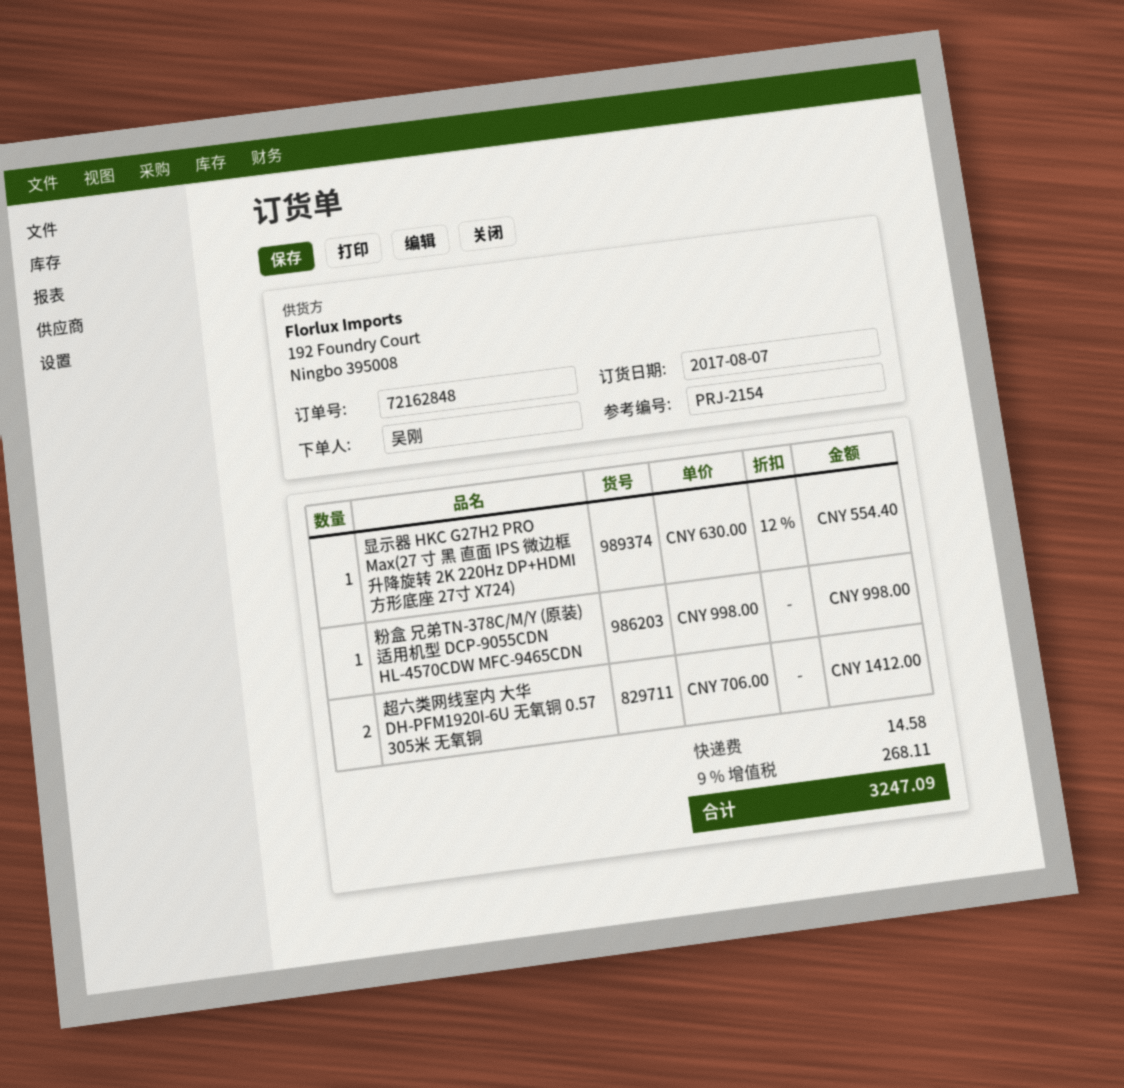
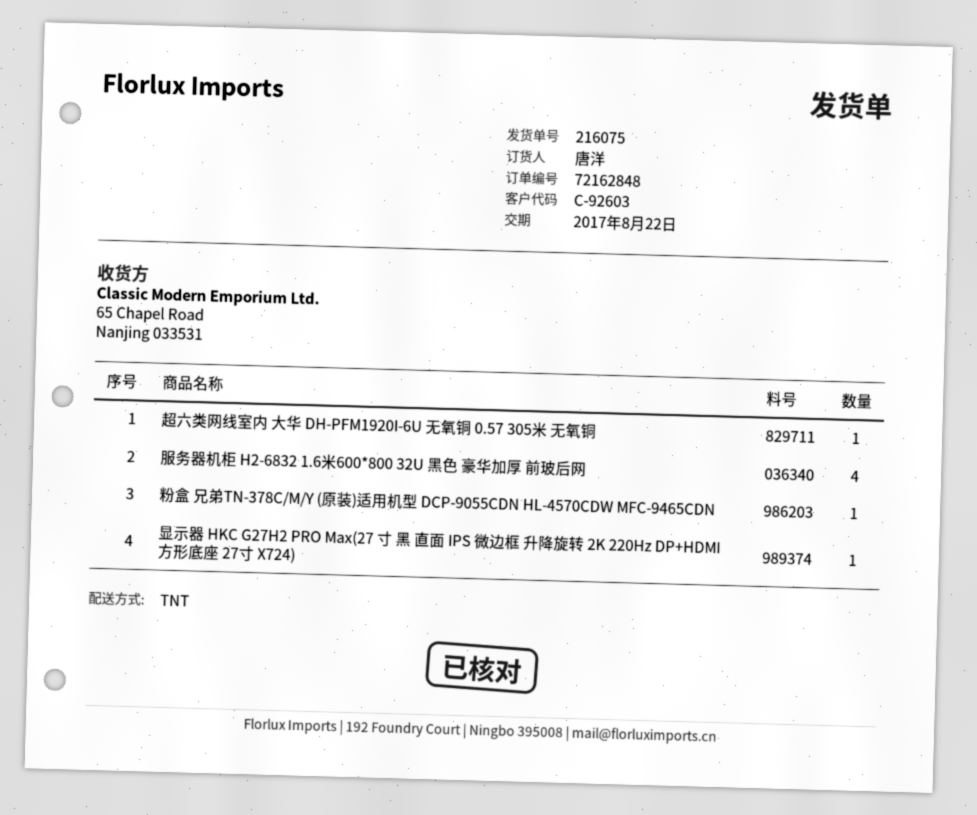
ordered by: 吴刚 -> 唐洋
超六类网线室内 大华 DH-PFM1920I-6U 无氧铜 0.57 305米 无氧铜: 2 -> 1
服务器机柜 H2-6832 1.6米600*800 32U 黑色 豪华加厚 前玻后网: none -> 4

